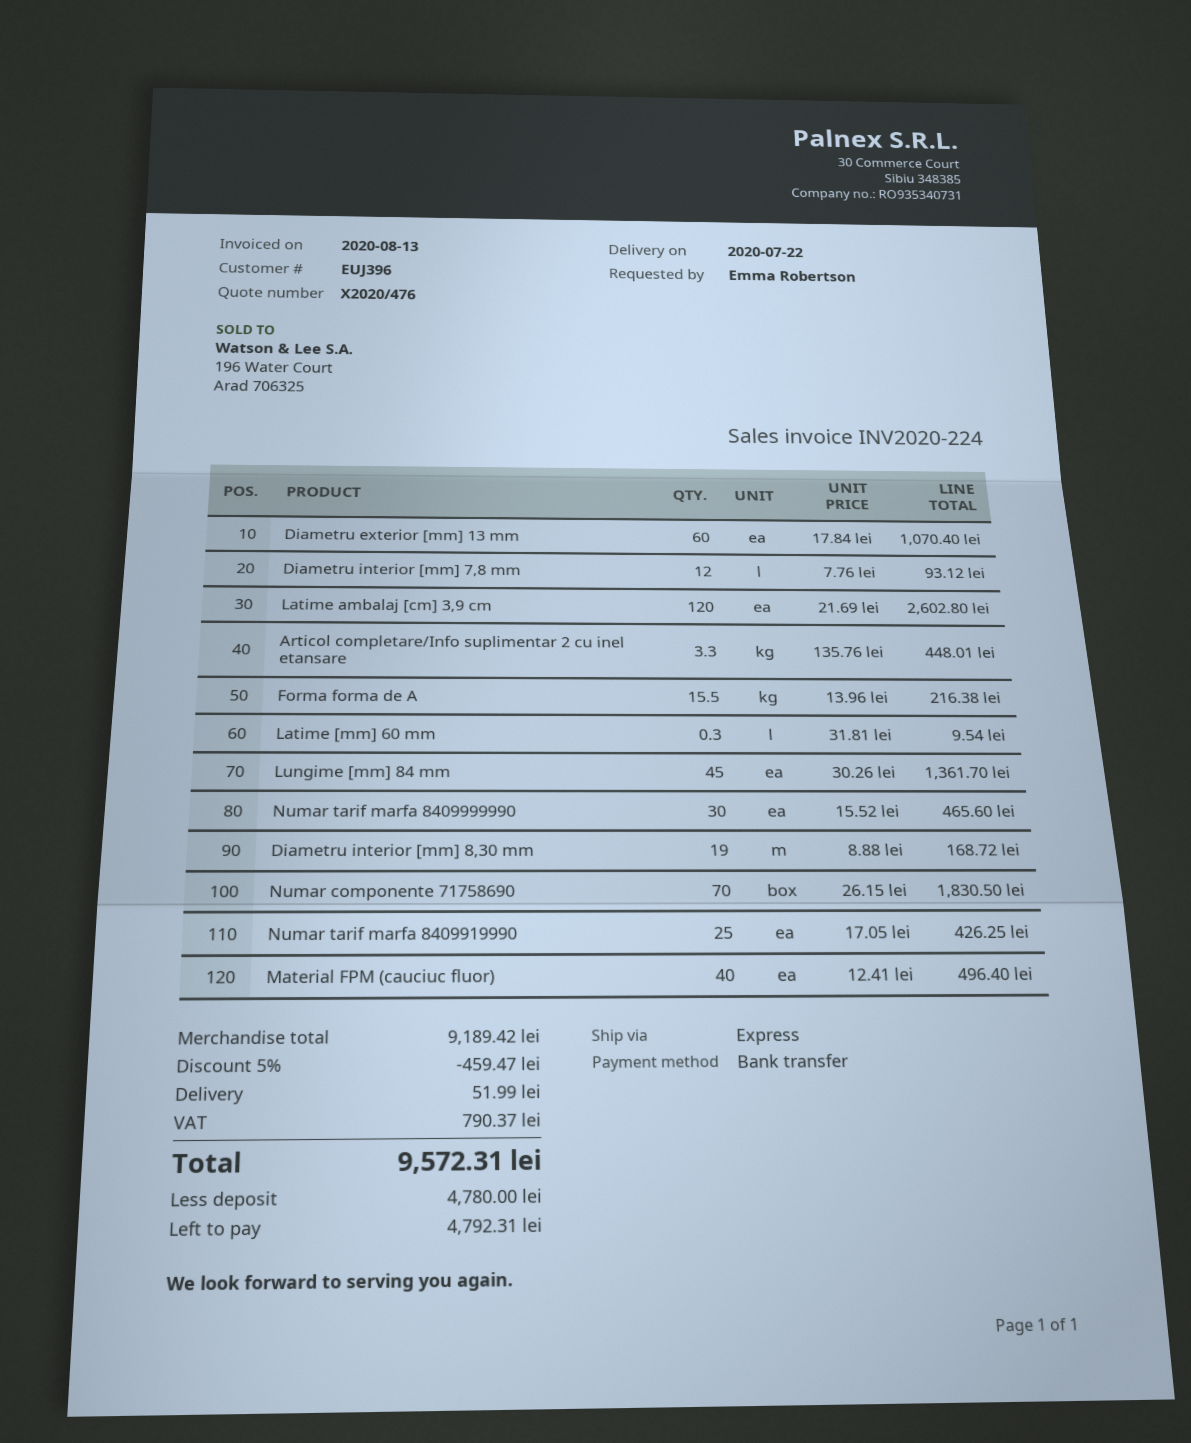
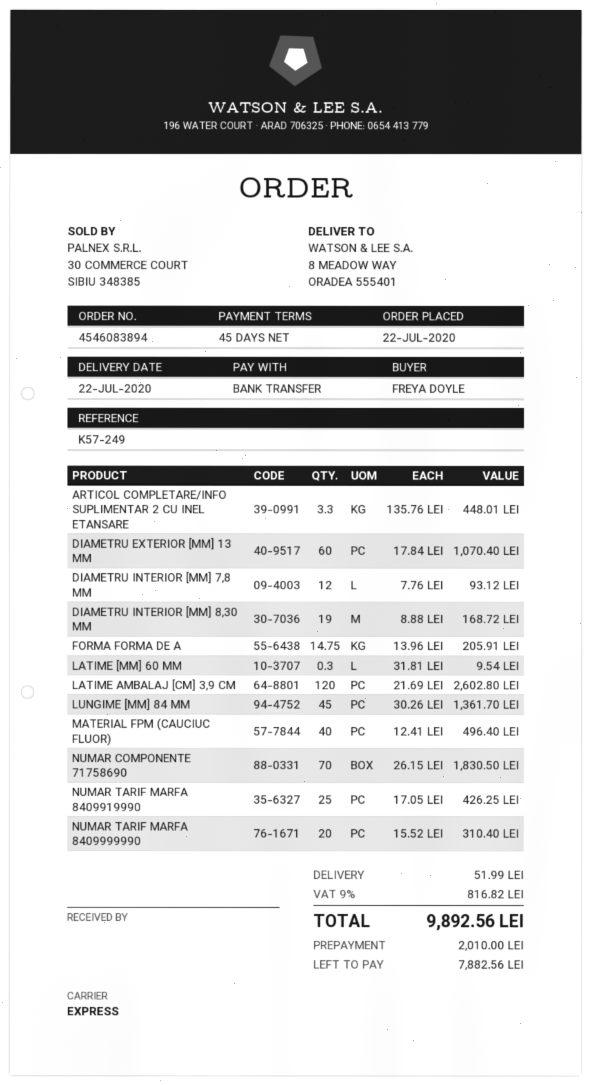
ordered by: Emma Robertson -> FREYA DOYLE
Forma forma de A: 15.5 x 13.96 = 216.38 -> 14.75 x 13.96 = 205.91
Numar tarif marfa 8409999990: 30 x 15.52 = 465.60 -> 20 x 15.52 = 310.40
discount: 5% = 459.47 -> none
tax: 790.37 -> 816.82
total: 9572.31 -> 9892.56
deposit: 4780.00 -> 2010.00
balance: 4792.31 -> 7882.56

